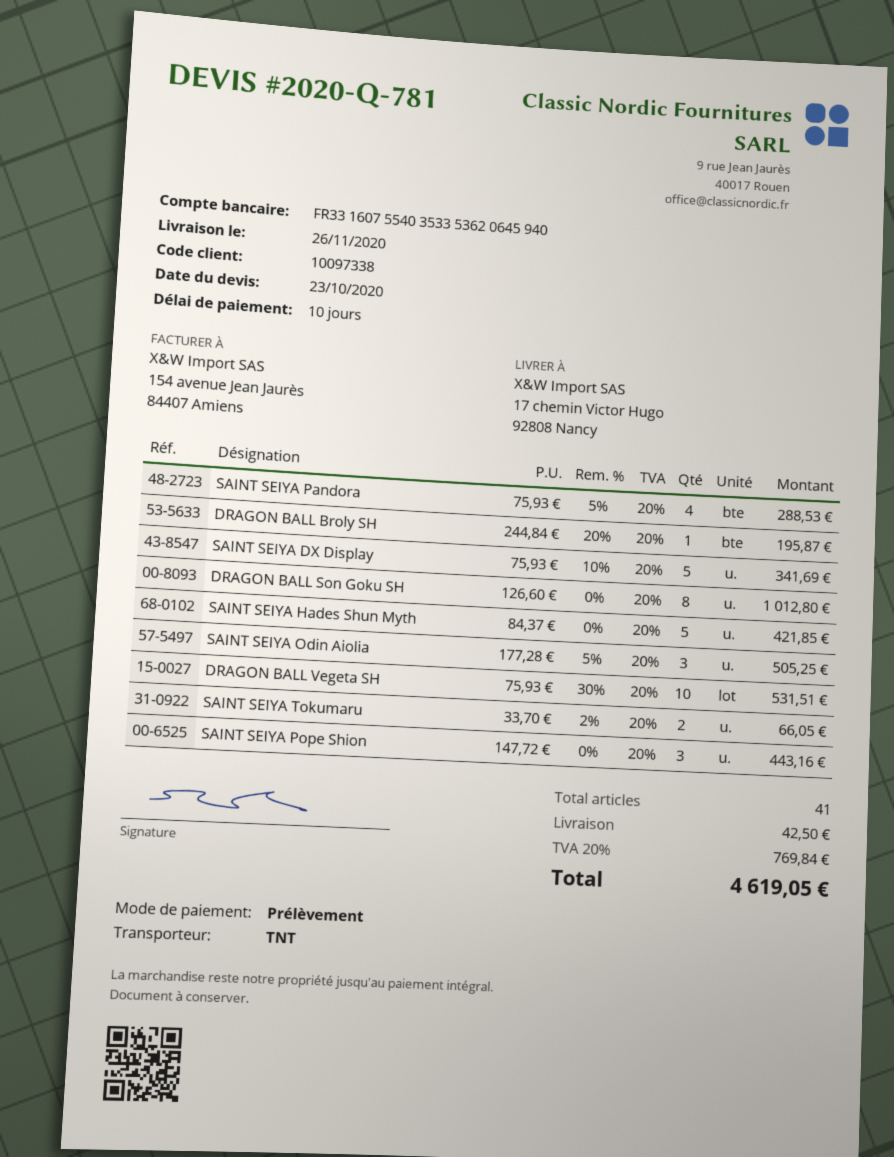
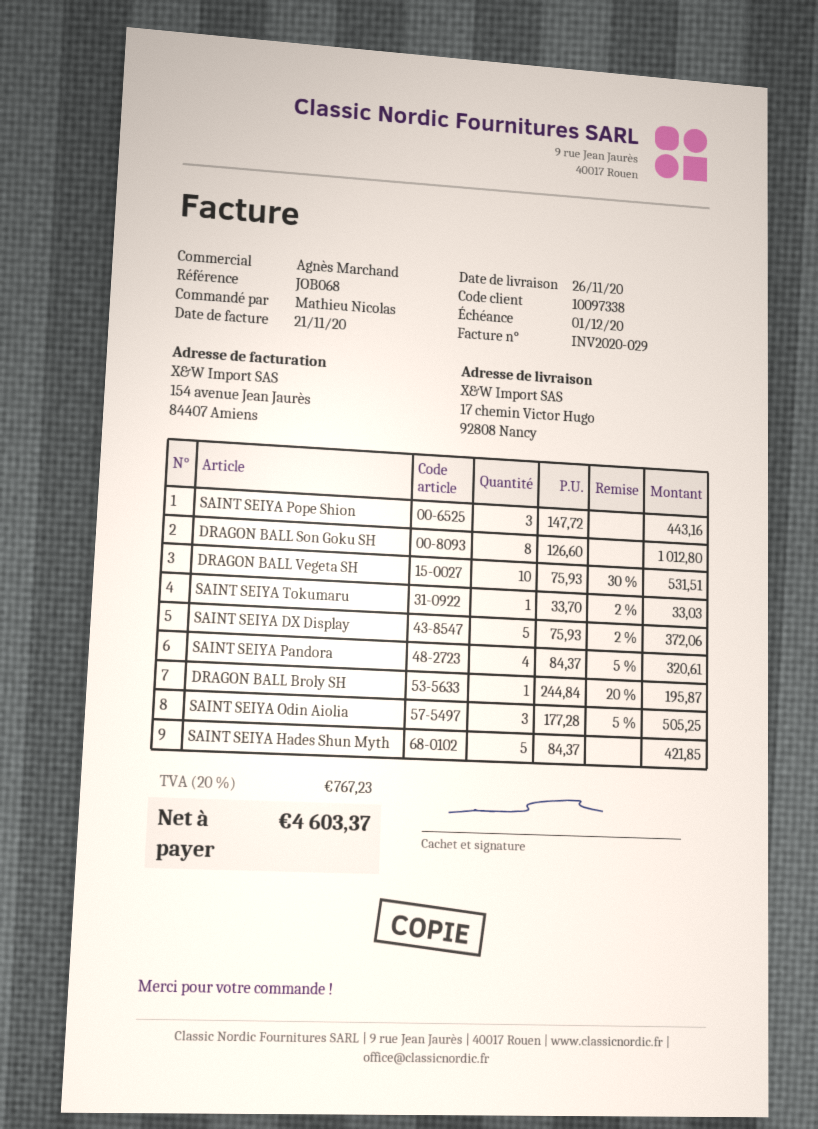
SAINT SEIYA Pandora: 4 x 75.93 - 5% = 288.53 -> 4 x 84.37 - 5% = 320.61
SAINT SEIYA DX Display: 5 x 75.93 - 10% = 341.69 -> 5 x 75.93 - 2% = 372.06
SAINT SEIYA Tokumaru: 2 x 33.70 - 2% = 66.05 -> 1 x 33.70 - 2% = 33.03
shipping: 42.50 -> none
tax: 20% = 769.84 -> 20% = 767.23
total: 4619.05 -> 4603.37

